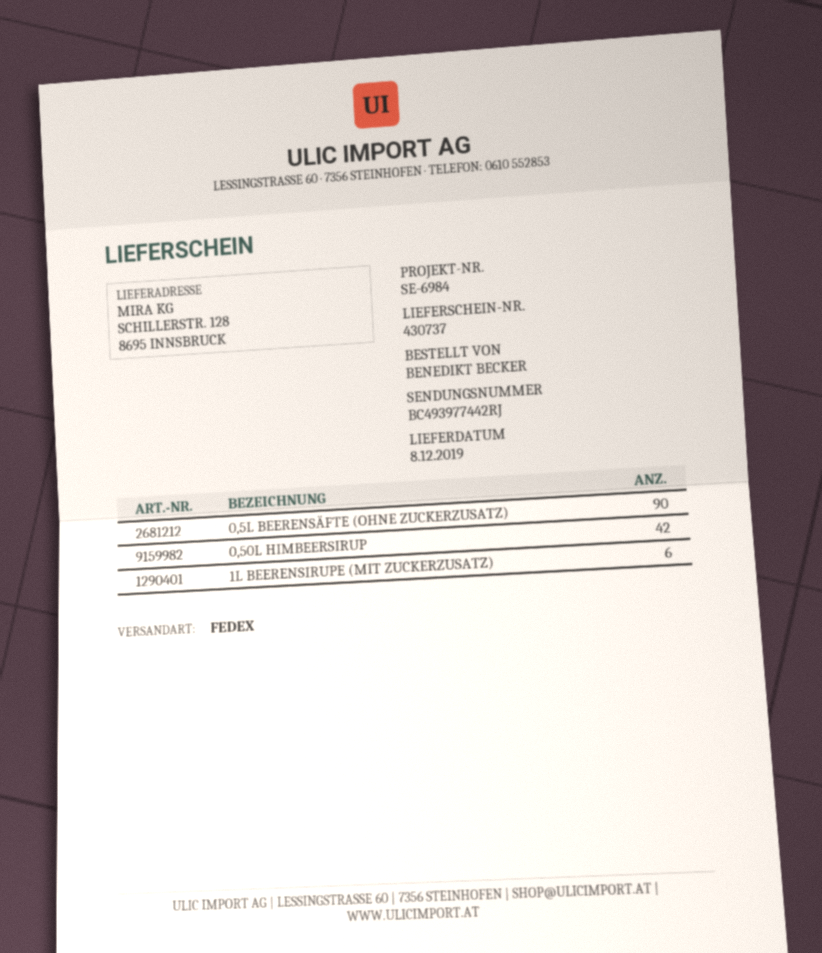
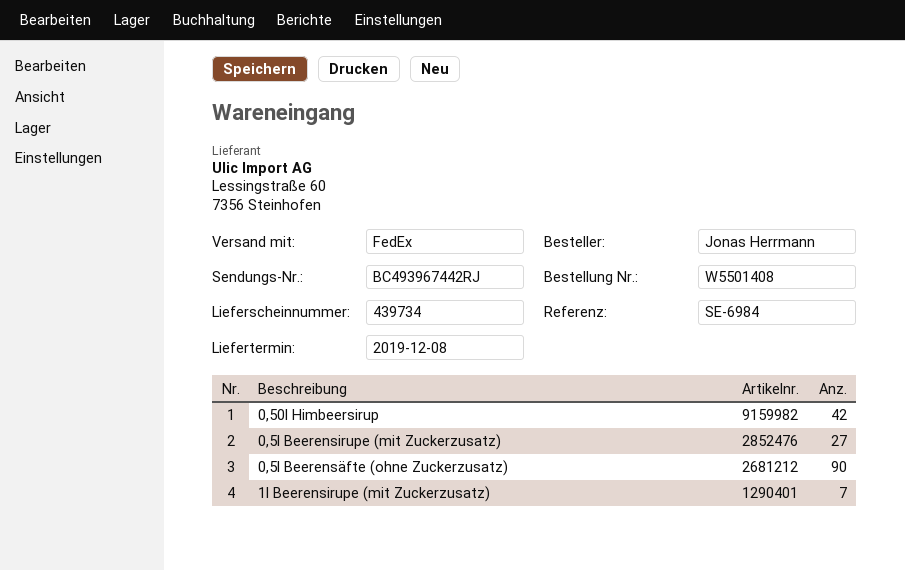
delivery note number: 430737 -> 439734
ordered by: BENEDIKT BECKER -> Jonas Herrmann
tracking number: BC493977442RJ -> BC493967442RJ
1L BEERENSIRUPE (MIT ZUCKERZUSATZ): 6 -> 7
0,5l Beerensirupe (mit Zuckerzusatz): none -> 27

